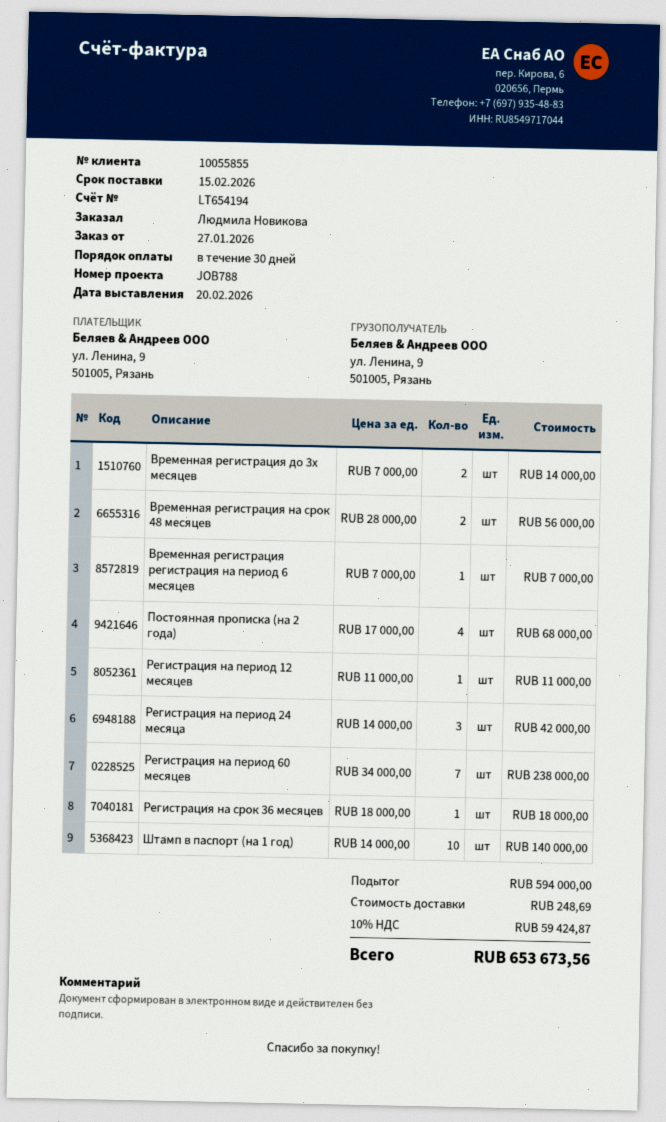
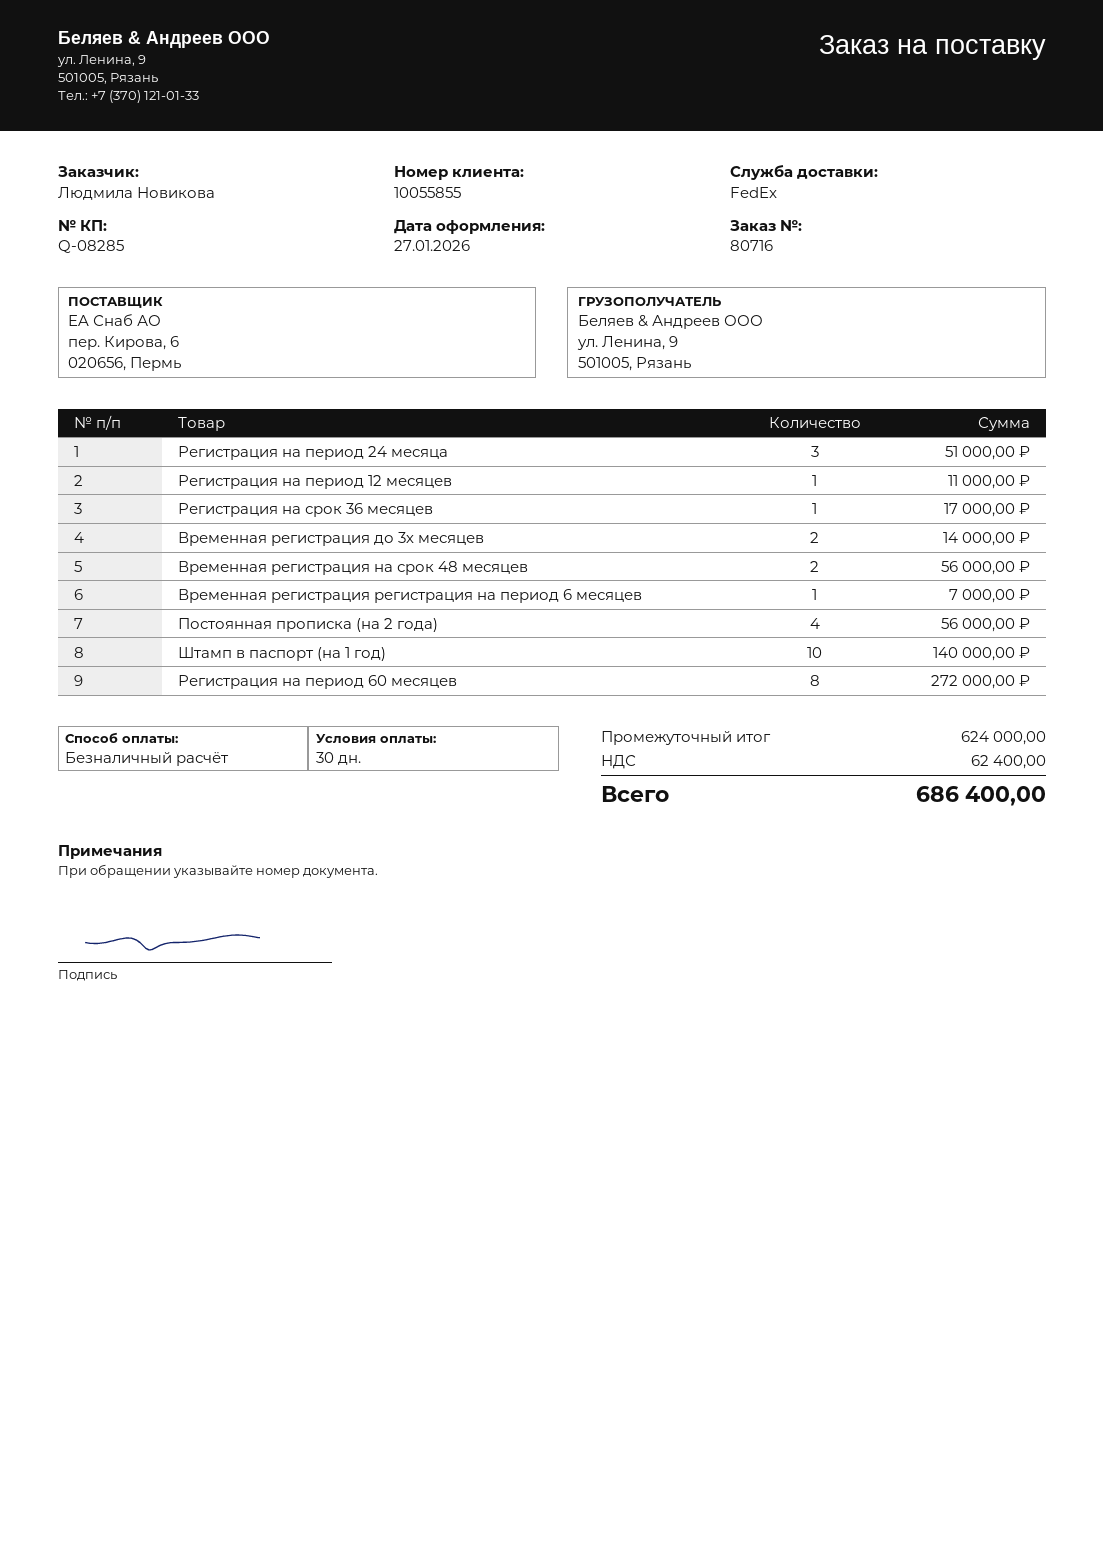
Постоянная прописка (на 2 года): 4 for 68000.00 -> 4 for 56000.00
Регистрация на период 24 месяца: 3 for 42000.00 -> 3 for 51000.00
Регистрация на период 60 месяцев: 7 for 238000.00 -> 8 for 272000.00
Регистрация на срок 36 месяцев: 1 for 18000.00 -> 1 for 17000.00
subtotal: 594000.00 -> 624000.00
shipping: 248.69 -> none
tax: 59424.87 -> 62400.00
total: 653673.56 -> 686400.00

